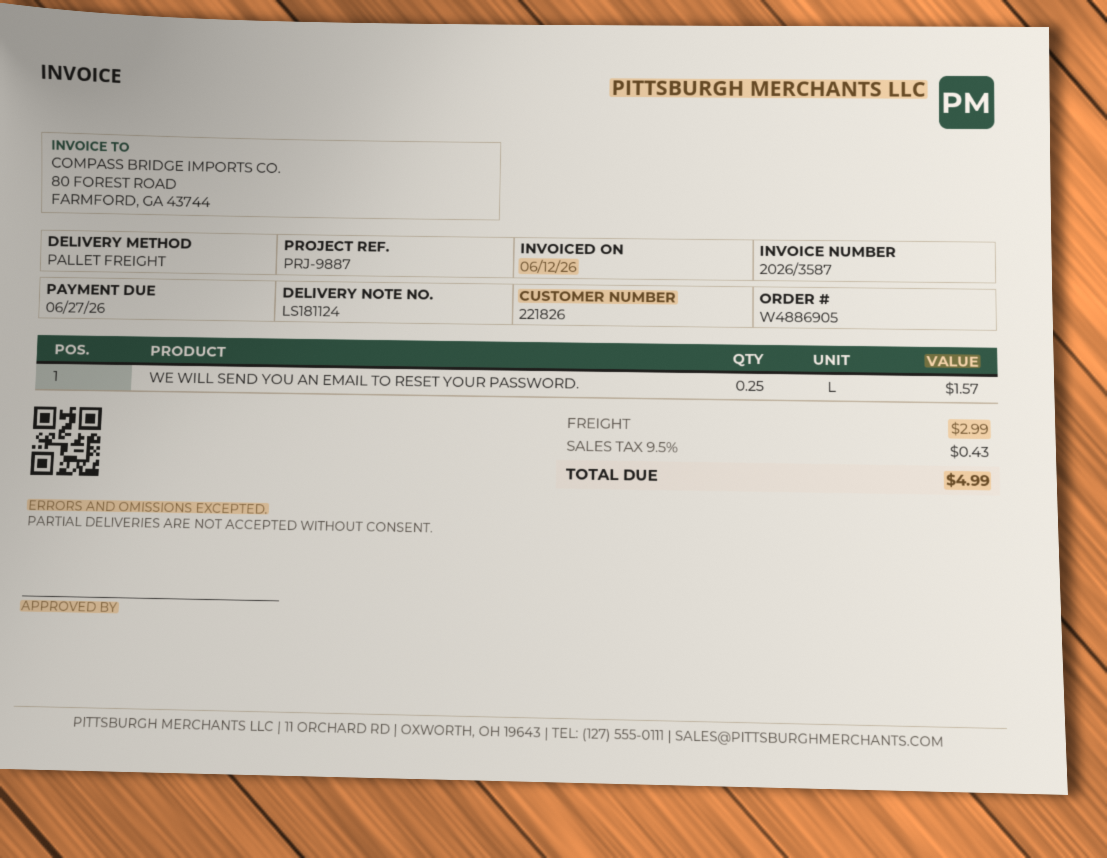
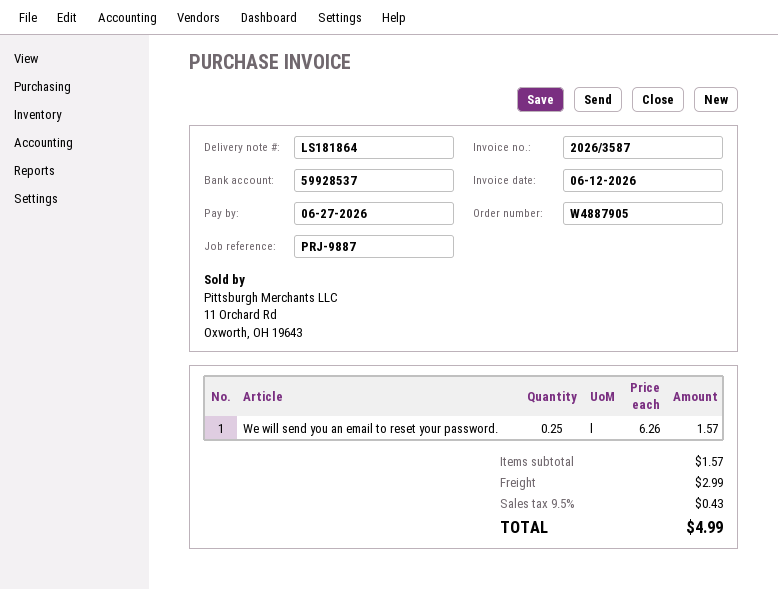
order number: W4886905 -> W4887905
delivery note number: LS181124 -> LS181864

